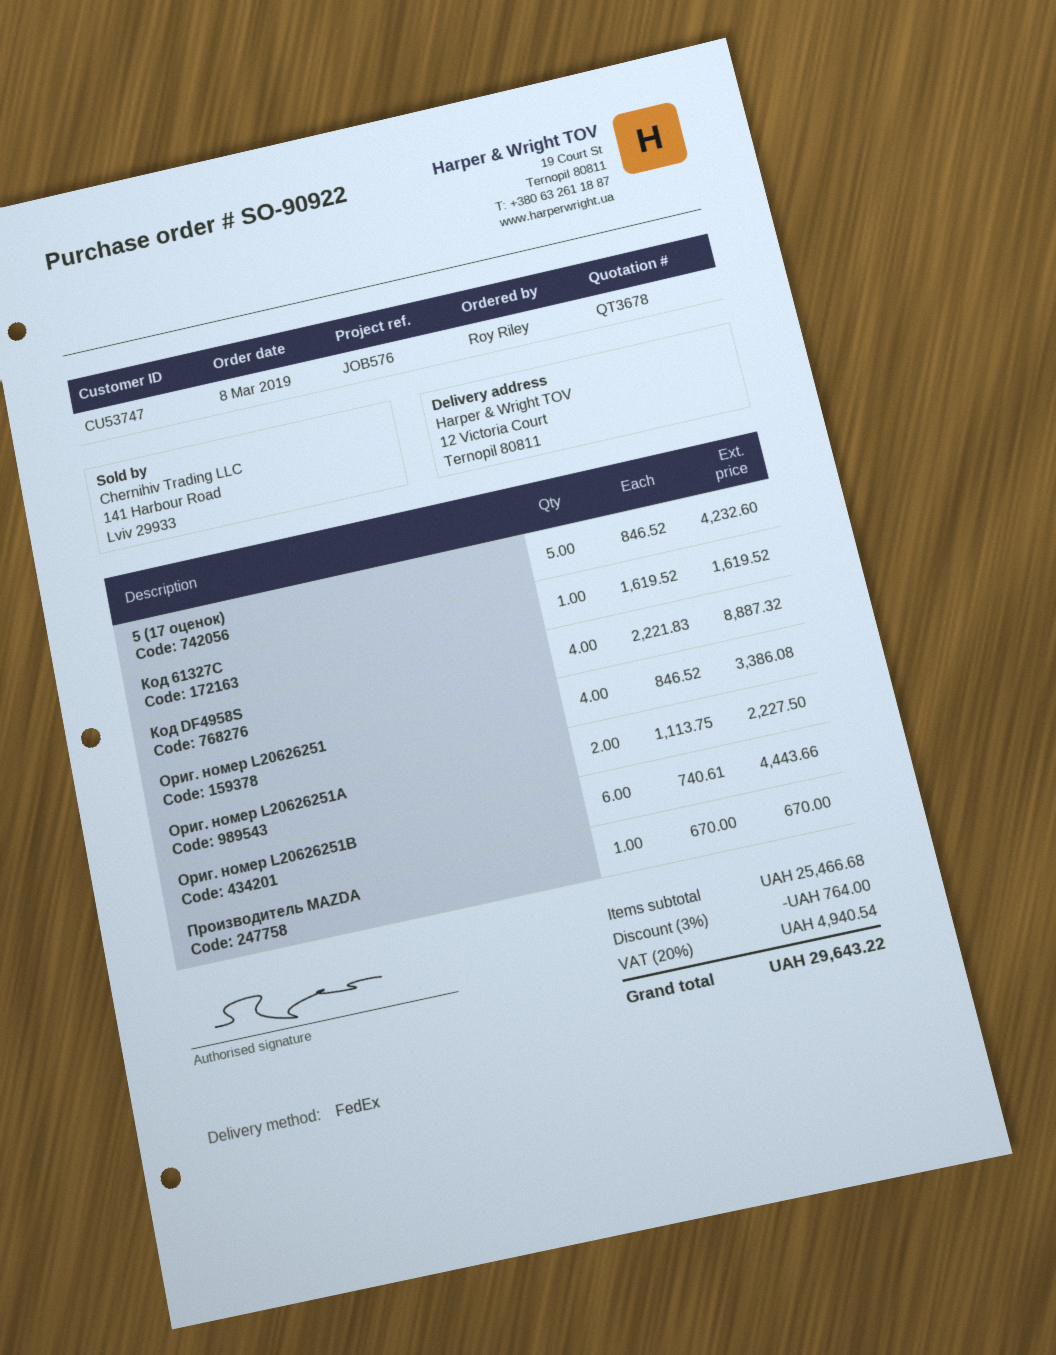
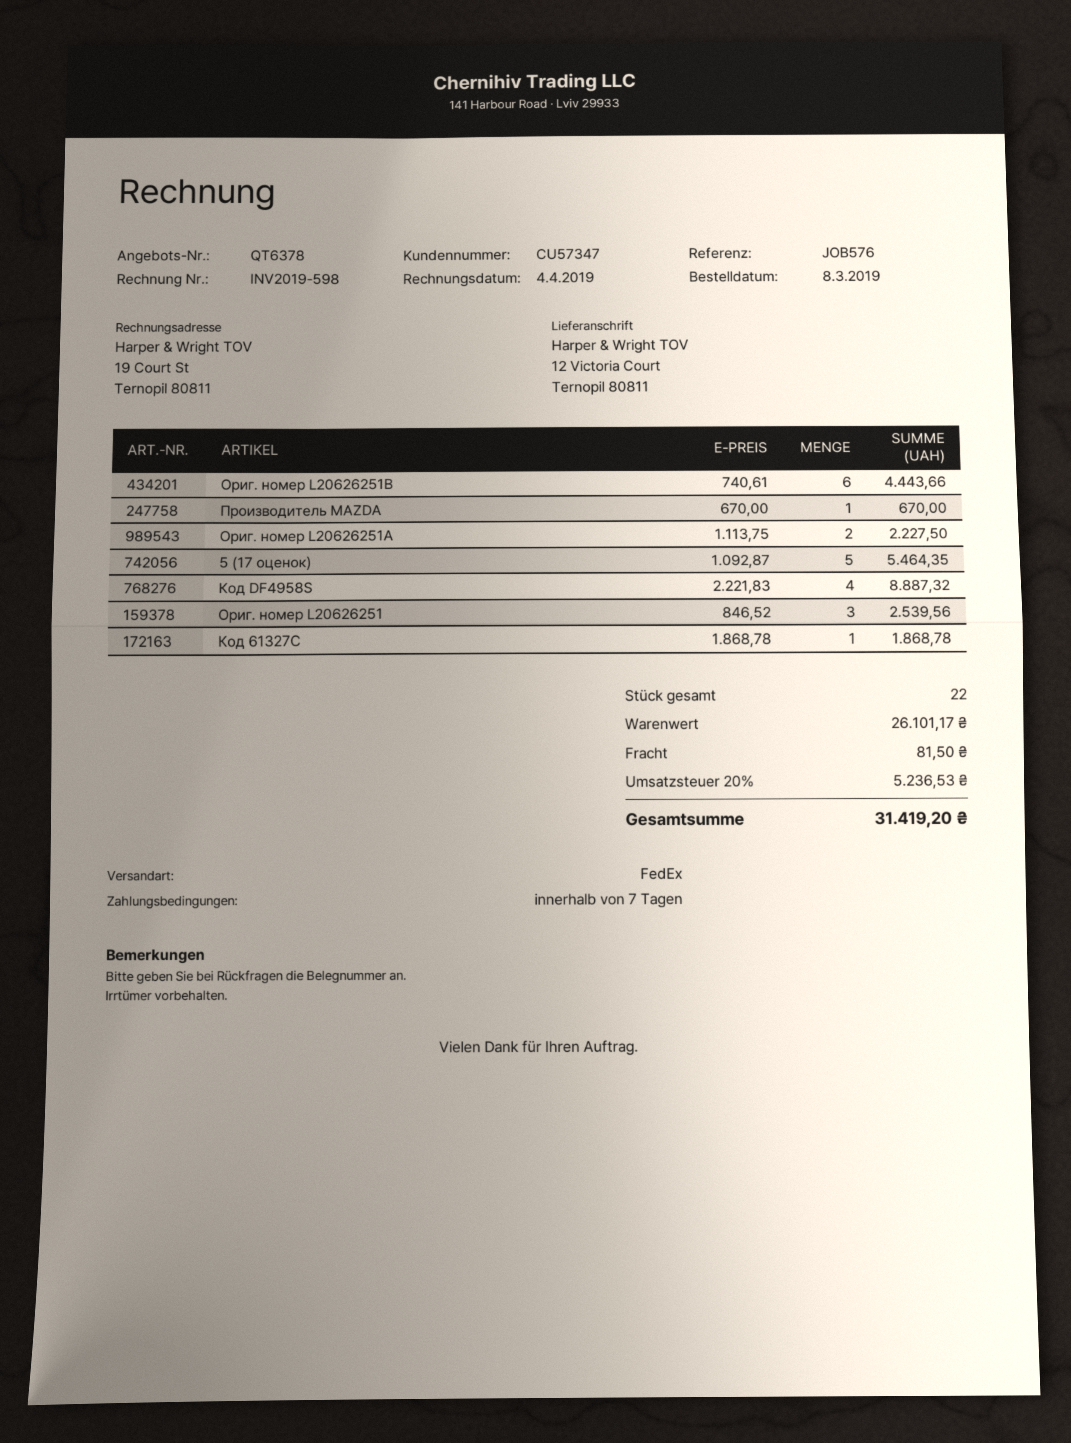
quote number: QT3678 -> QT6378
customer number: CU53747 -> CU57347
5 (17 оценок): 5 x 846.52 = 4232.60 -> 5 x 1092.87 = 5464.35
Код 61327C: 1 x 1619.52 = 1619.52 -> 1 x 1868.78 = 1868.78
Ориг. номер L20626251: 4 x 846.52 = 3386.08 -> 3 x 846.52 = 2539.56
subtotal: 25466.68 -> 26101.17
discount: 3% = 764.00 -> none
shipping: none -> 81.50
tax: 20% = 4940.54 -> 20% = 5236.53
total: 29643.22 -> 31419.20

